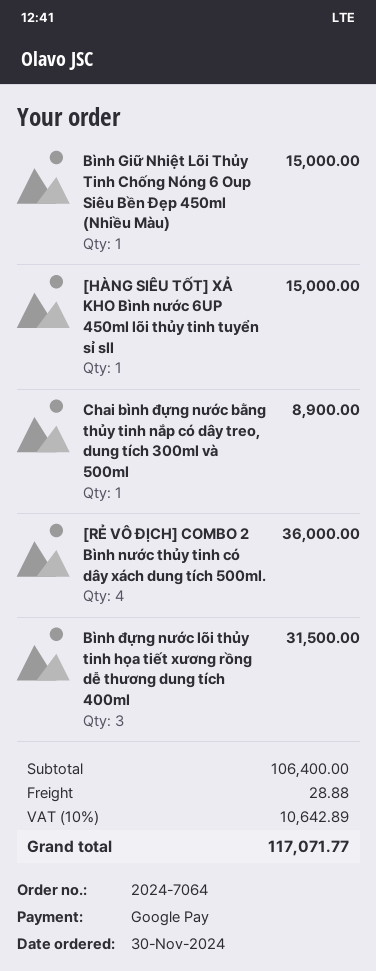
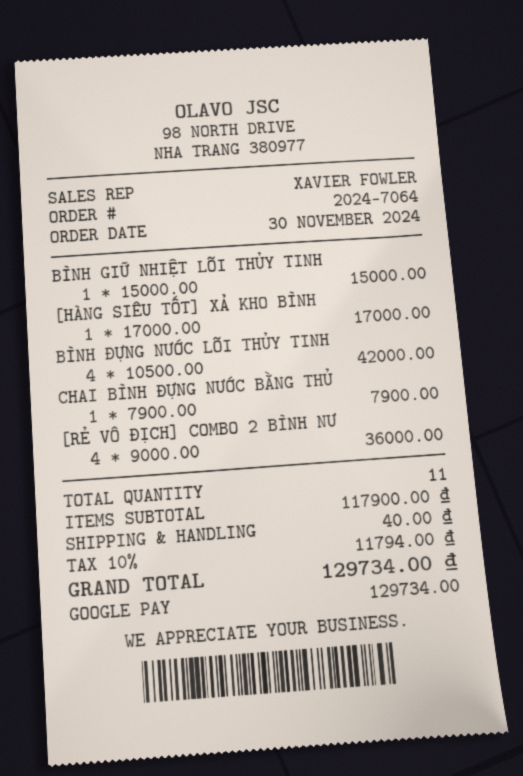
[HÀNG SIÊU TỐT] XẢ KHO Bình nước 6UP 450ml lõi thủy tinh tuyển sỉ sll: 1 for 15000.00 -> 1 for 17000.00
Chai bình đựng nước bằng thủy tinh nắp có dây treo, dung tích 300ml và 500ml: 1 for 8900.00 -> 1 for 7900.00
Bình đựng nước lõi thủy tinh họa tiết xương rồng dễ thương dung tích 400ml: 3 for 31500.00 -> 4 for 42000.00
subtotal: 106400.00 -> 117900.00
shipping: 28.88 -> 40.00
tax: 10% = 10642.89 -> 10% = 11794.00
total: 117071.77 -> 129734.00

